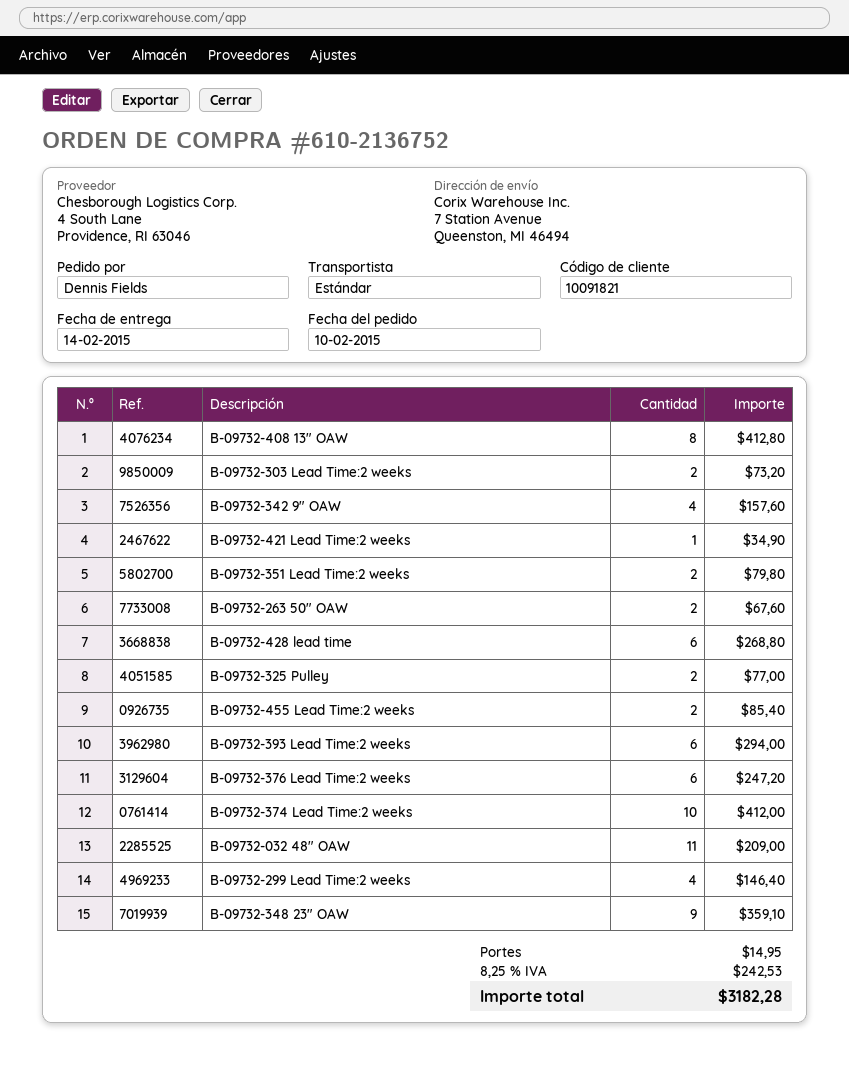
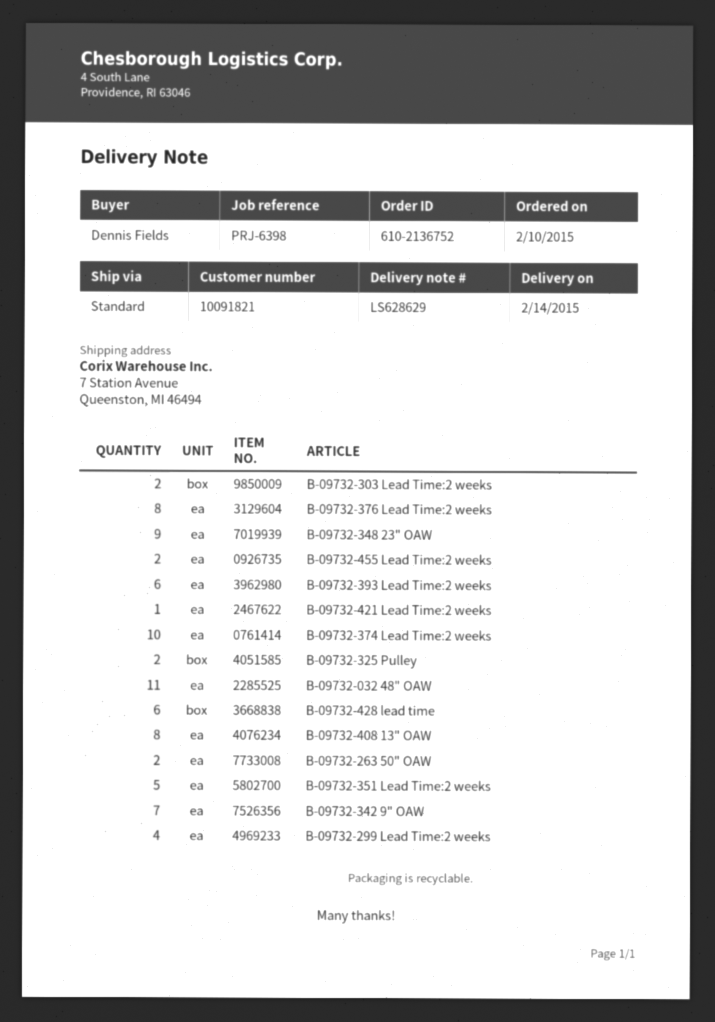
B-09732-342 9" OAW: 4 -> 7
B-09732-351 Lead Time:2 weeks: 2 -> 5
B-09732-376 Lead Time:2 weeks: 6 -> 8

